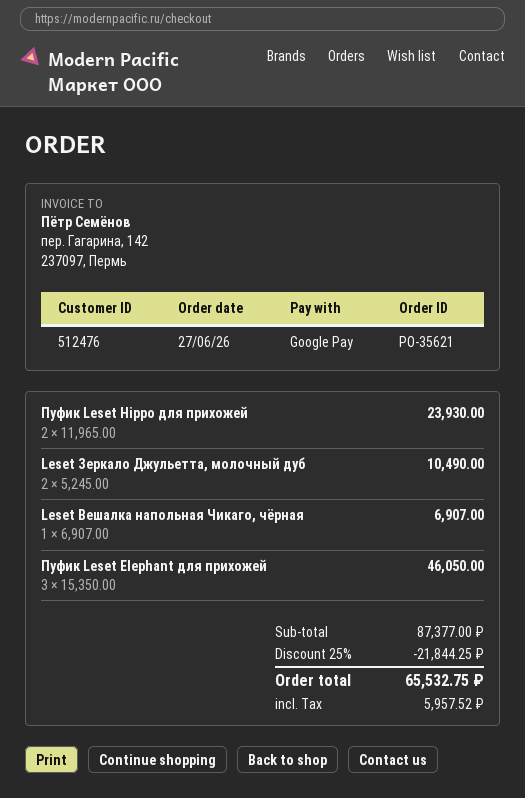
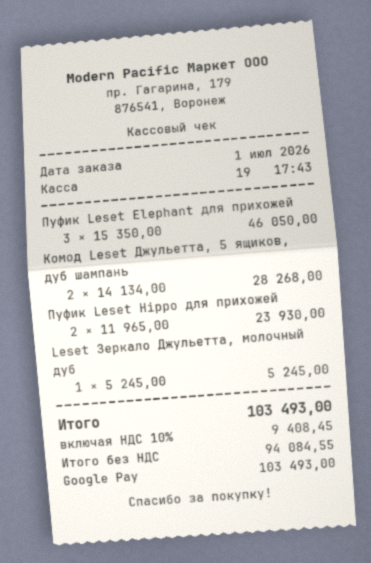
order date: 2026-06-27 -> 2026-07-01
Leset Зеркало Джульетта, молочный дуб: 2 x 5245.00 = 10490.00 -> 1 x 5245.00 = 5245.00
Leset Вешалка напольная Чикаго, чёрная: 1 x 6907.00 = 6907.00 -> none
Комод Leset Джульетта, 5 ящиков, дуб шампань: none -> 2 x 14134.00 = 28268.00
discount: 25% = 21844.25 -> none
tax: 5957.52 -> 9408.45
total: 65532.75 -> 103493.00

